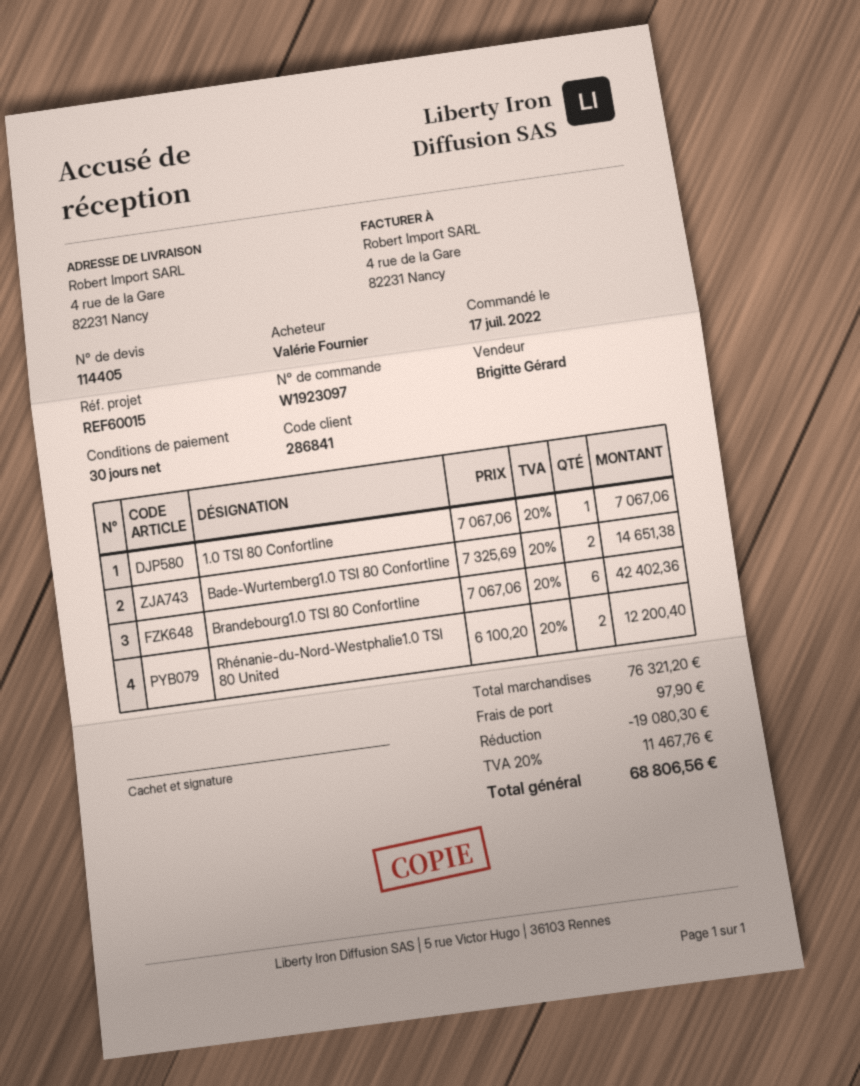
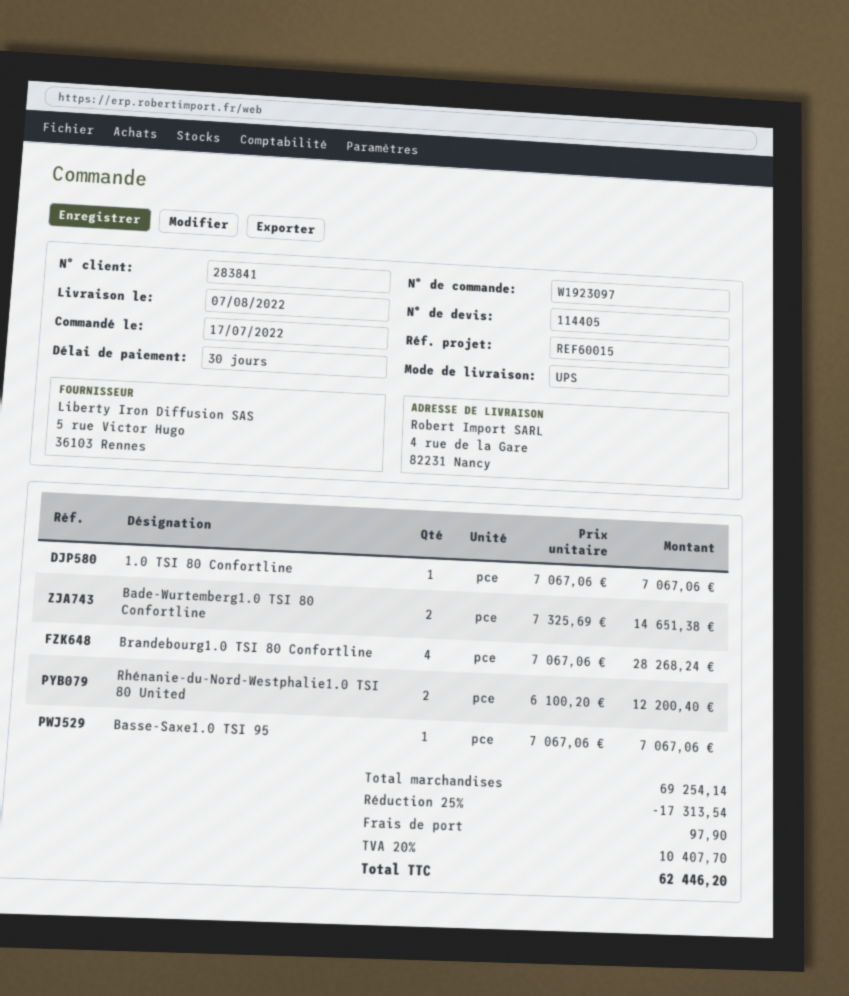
customer number: 286841 -> 283841
Brandebourg1.0 TSI 80 Confortline: 6 x 7067.06 = 42402.36 -> 4 x 7067.06 = 28268.24
Basse-Saxe1.0 TSI 95: none -> 1 x 7067.06 = 7067.06
subtotal: 76321.20 -> 69254.14
discount: 19080.30 -> 17313.54
tax: 20% = 11467.76 -> 20% = 10407.70
total: 68806.56 -> 62446.20

